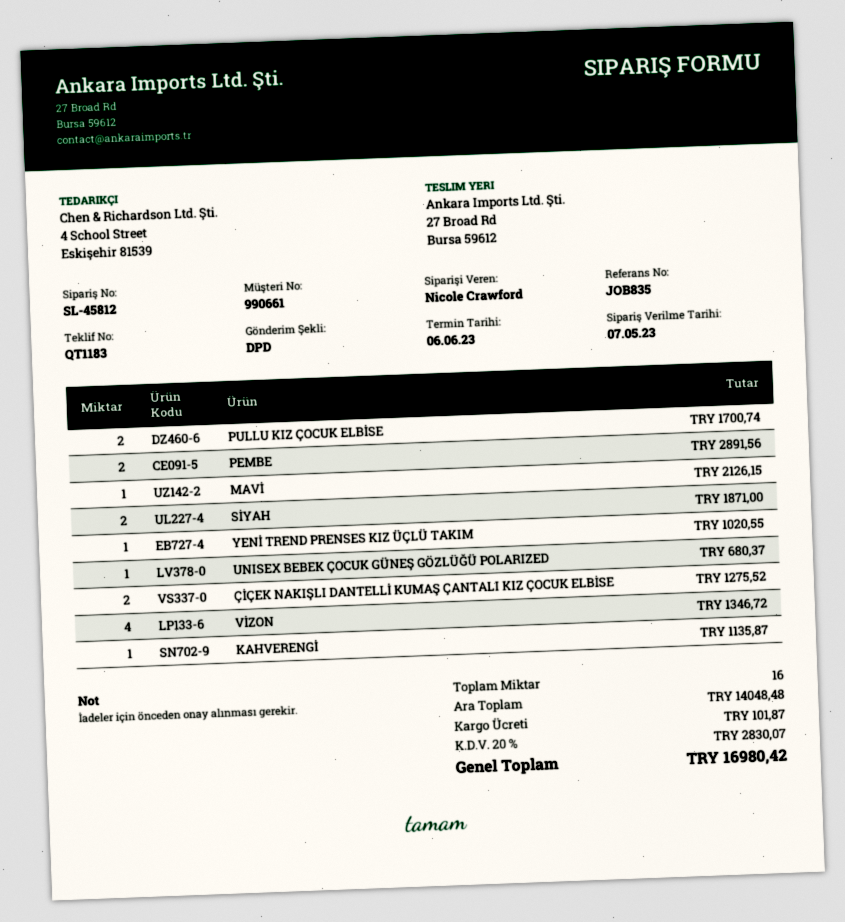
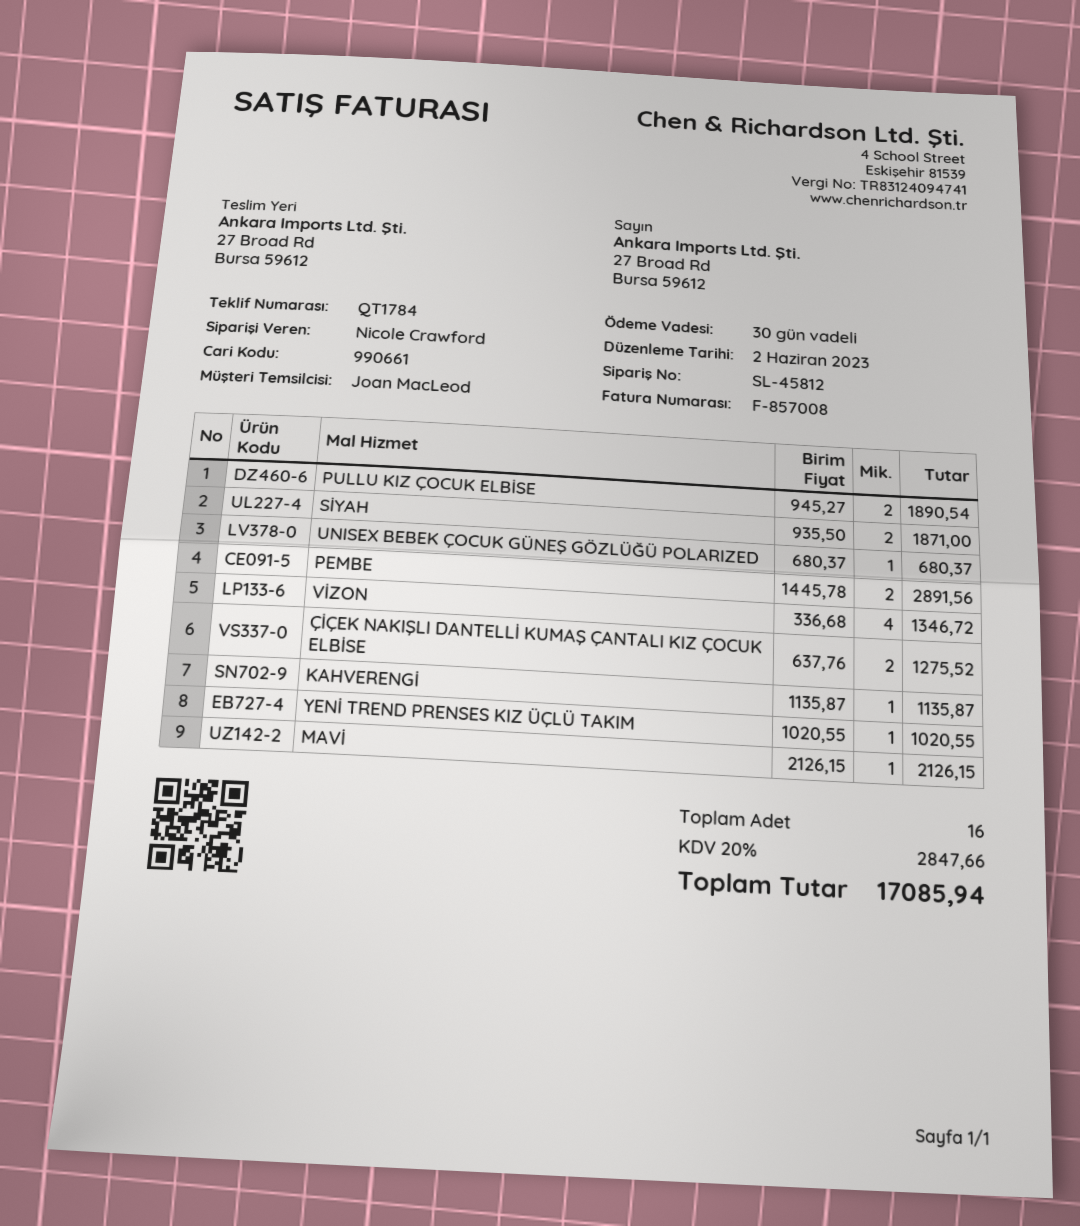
quote number: QT1183 -> QT1784
PULLU KIZ ÇOCUK ELBİSE: 2 for 1700.74 -> 2 for 1890.54
shipping: 101.87 -> none
tax: 20% = 2830.07 -> 20% = 2847.66
total: 16980.42 -> 17085.94

